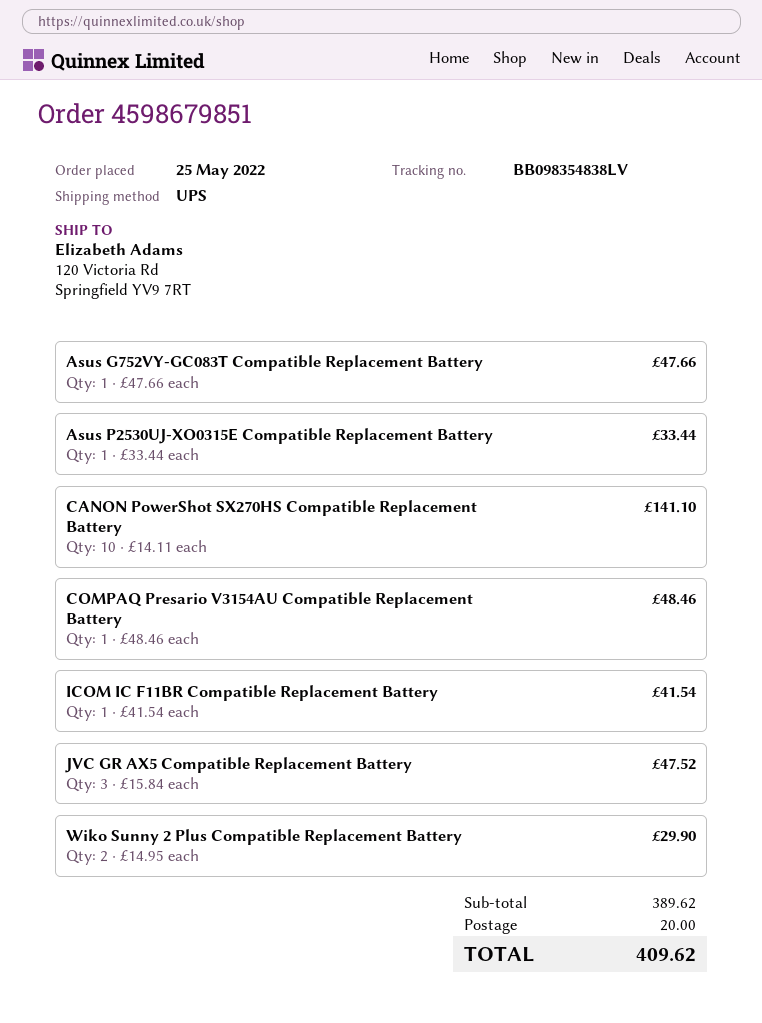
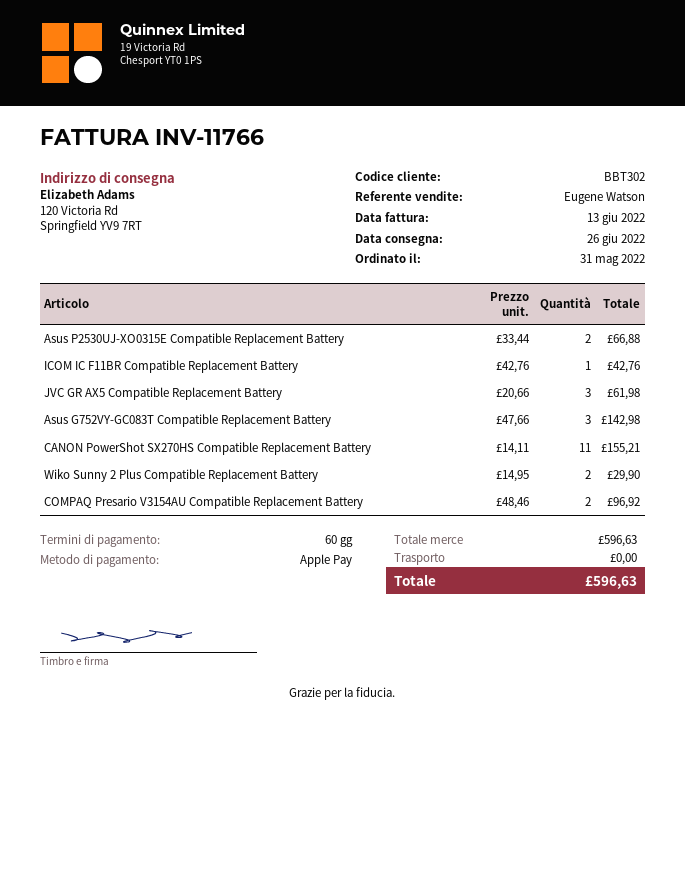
order date: 2022-05-25 -> 2022-05-31
Asus G752VY-GC083T Compatible Replacement Battery: 1 x 47.66 = 47.66 -> 3 x 47.66 = 142.98
Asus P2530UJ-XO0315E Compatible Replacement Battery: 1 x 33.44 = 33.44 -> 2 x 33.44 = 66.88
CANON PowerShot SX270HS Compatible Replacement Battery: 10 x 14.11 = 141.10 -> 11 x 14.11 = 155.21
COMPAQ Presario V3154AU Compatible Replacement Battery: 1 x 48.46 = 48.46 -> 2 x 48.46 = 96.92
ICOM IC F11BR Compatible Replacement Battery: 1 x 41.54 = 41.54 -> 1 x 42.76 = 42.76
JVC GR AX5 Compatible Replacement Battery: 3 x 15.84 = 47.52 -> 3 x 20.66 = 61.98
subtotal: 389.62 -> 596.63
shipping: 20.00 -> 0.00
total: 409.62 -> 596.63

